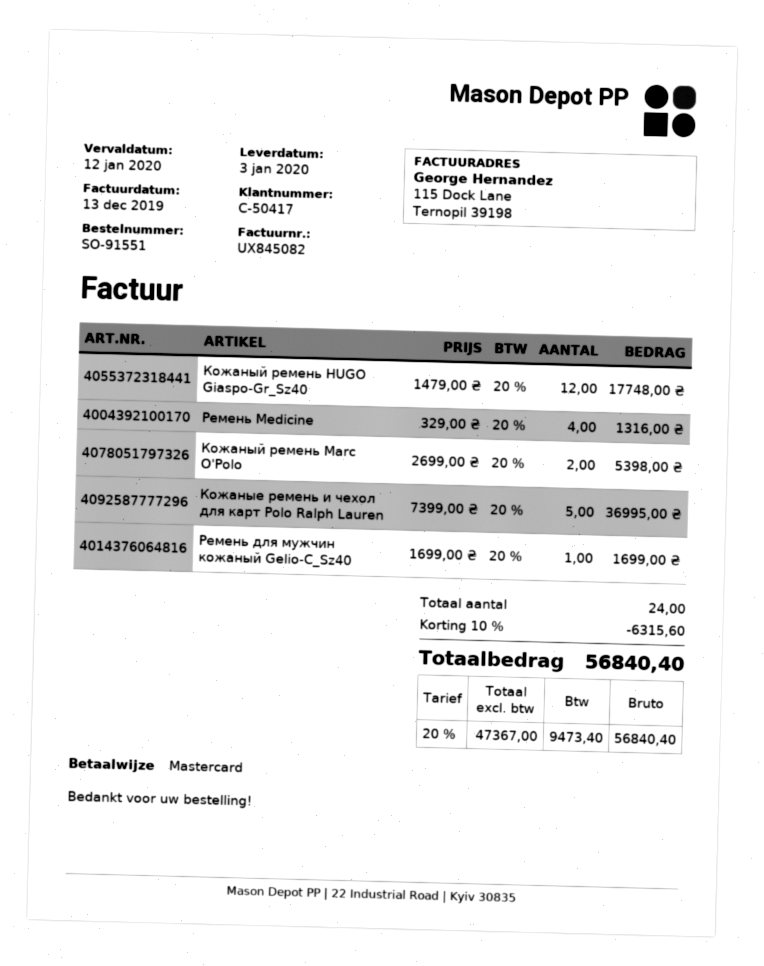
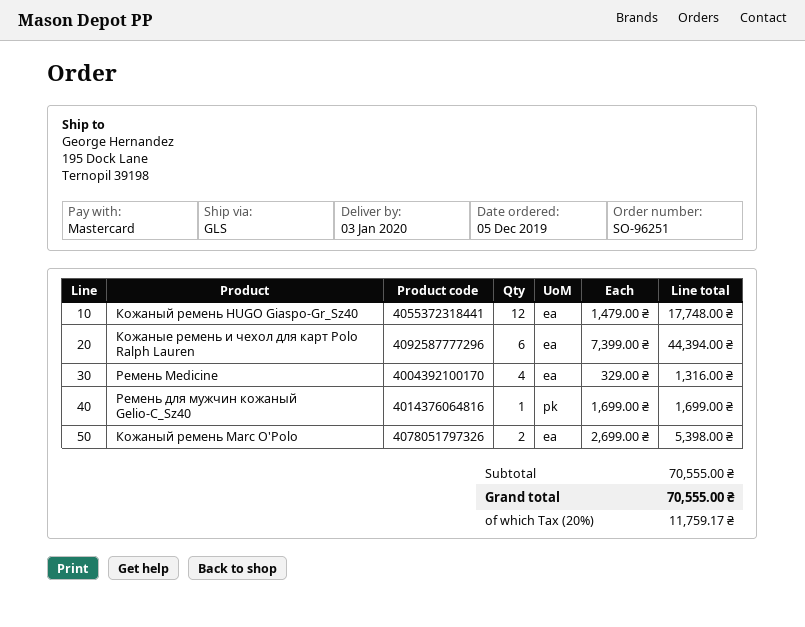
order number: SO-91551 -> SO-96251
Кожаные ремень и чехол для карт Polo Ralph Lauren: 5 x 7399.00 = 36995.00 -> 6 x 7399.00 = 44394.00
discount: 10% = 6315.60 -> none
tax: 20% = 9473.40 -> 20% = 11759.17
total: 56840.40 -> 70555.00

